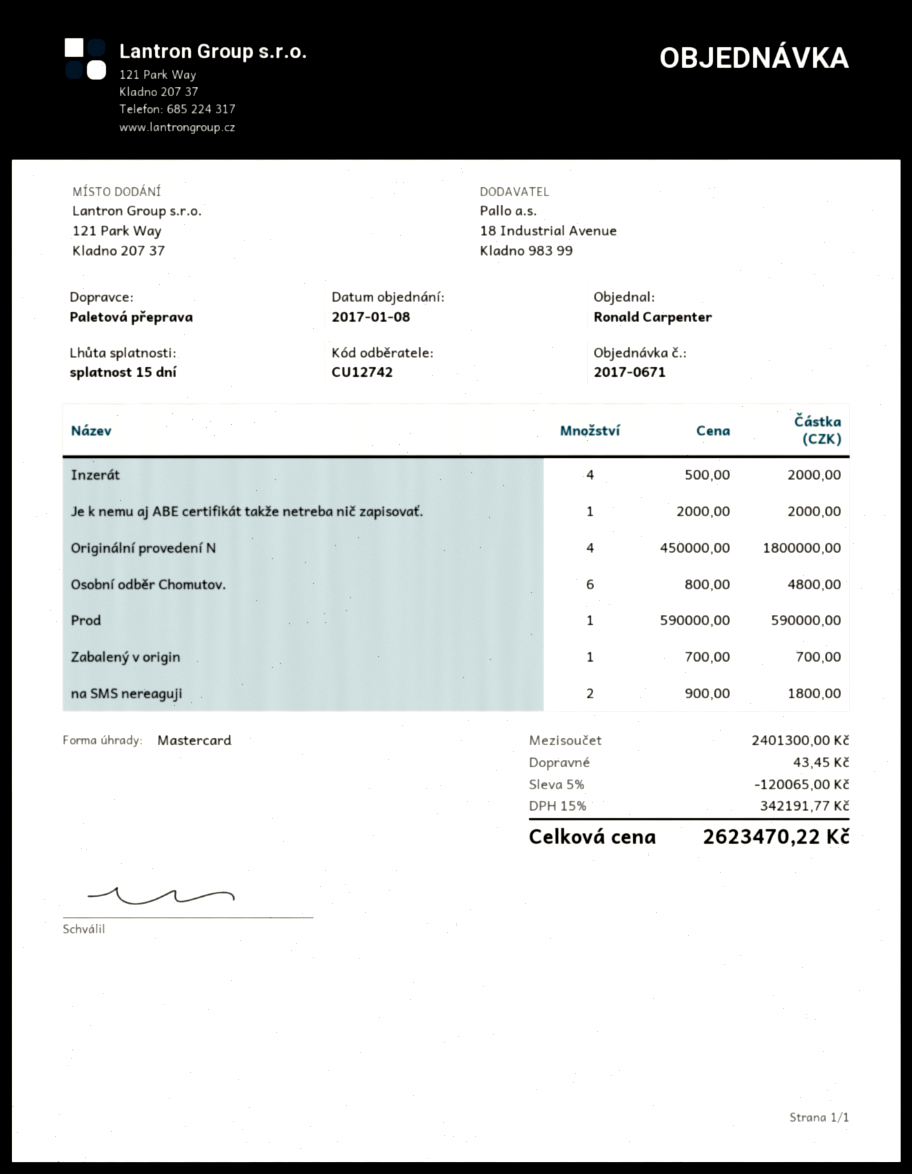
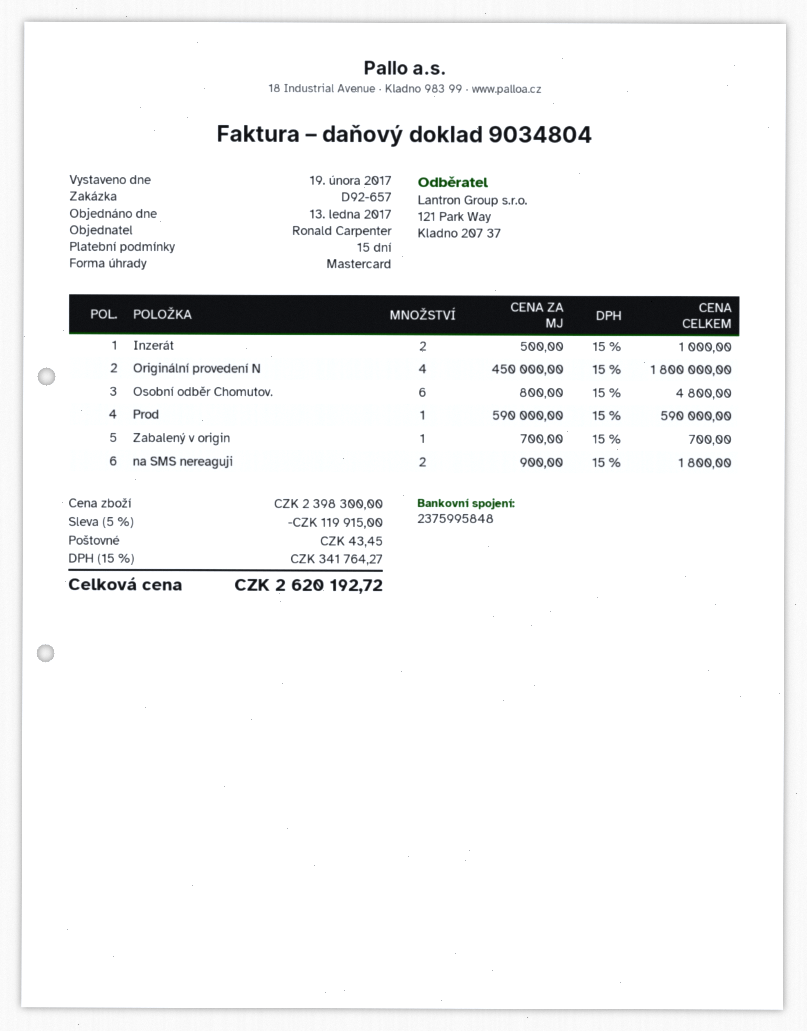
order date: 2017-01-08 -> 2017-01-13
Inzerát: 4 x 500.00 = 2000.00 -> 2 x 500.00 = 1000.00
Je k nemu aj ABE certifikát takže netreba nič zapisovať.: 1 x 2000.00 = 2000.00 -> none
subtotal: 2401300.00 -> 2398300.00
discount: 5% = 120065.00 -> 5% = 119915.00
tax: 15% = 342191.77 -> 15% = 341764.27
total: 2623470.22 -> 2620192.72

